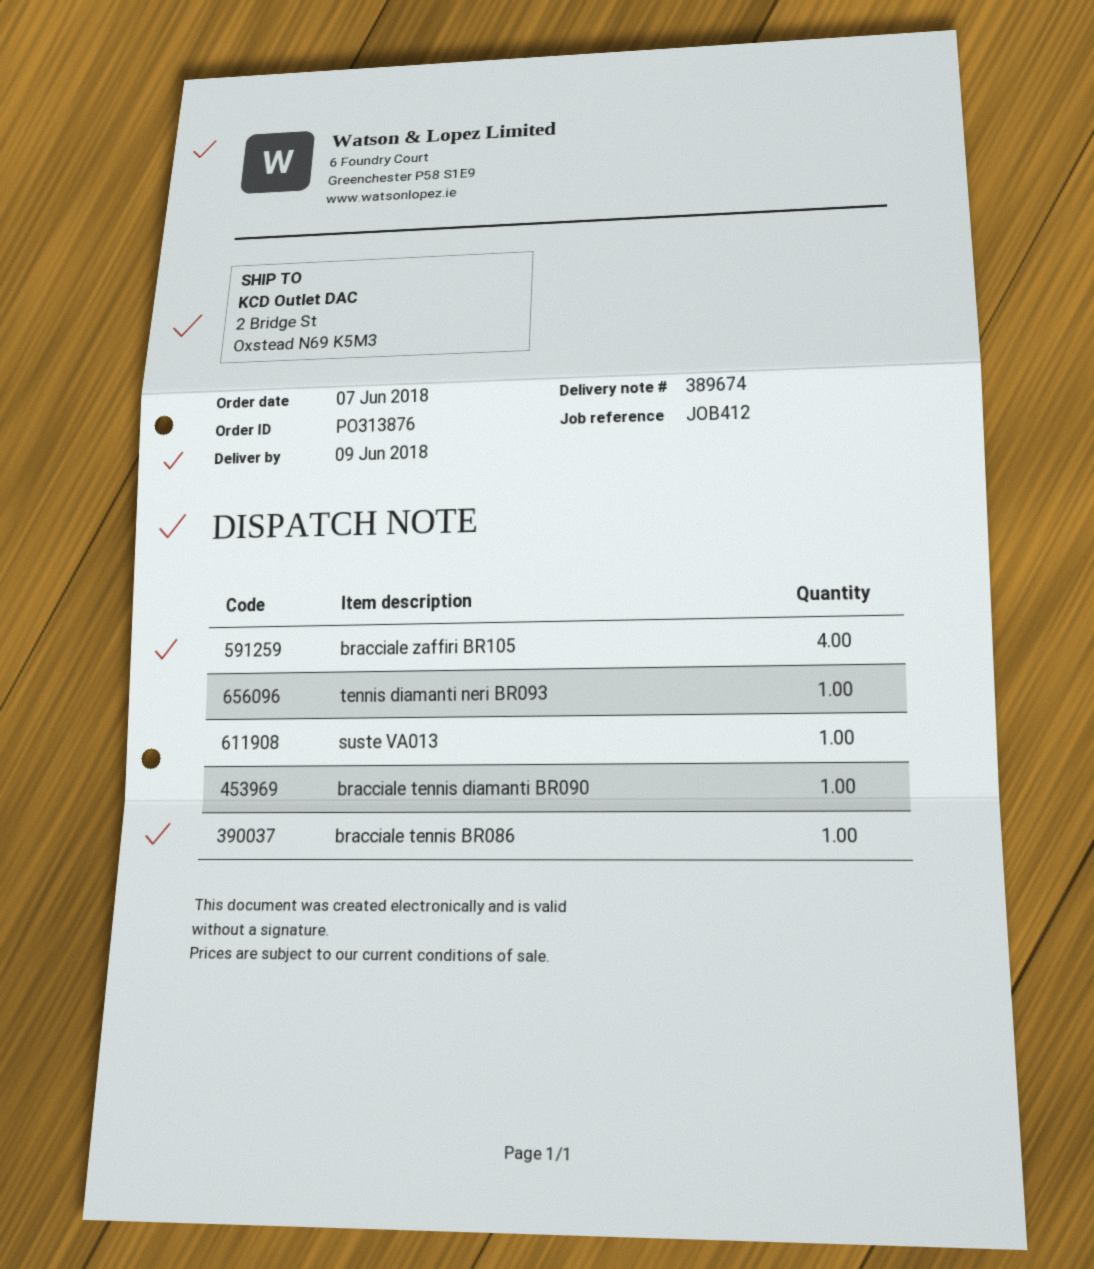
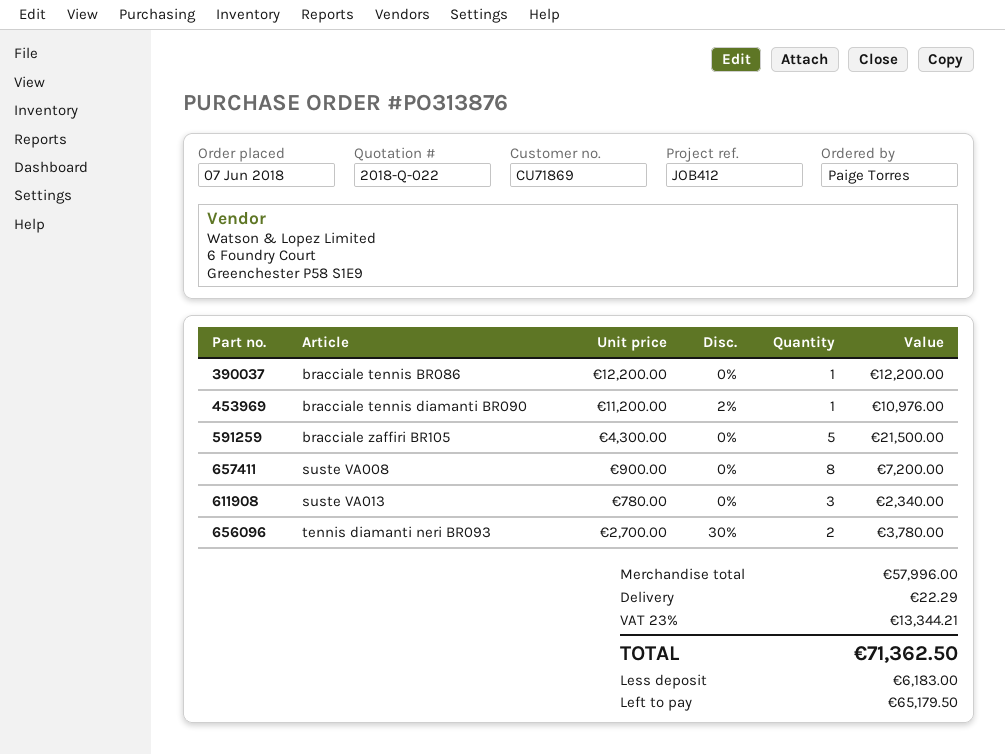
bracciale zaffiri BR105: 4 -> 5
tennis diamanti neri BR093: 1 -> 2
suste VA013: 1 -> 3
suste VA008: none -> 8

